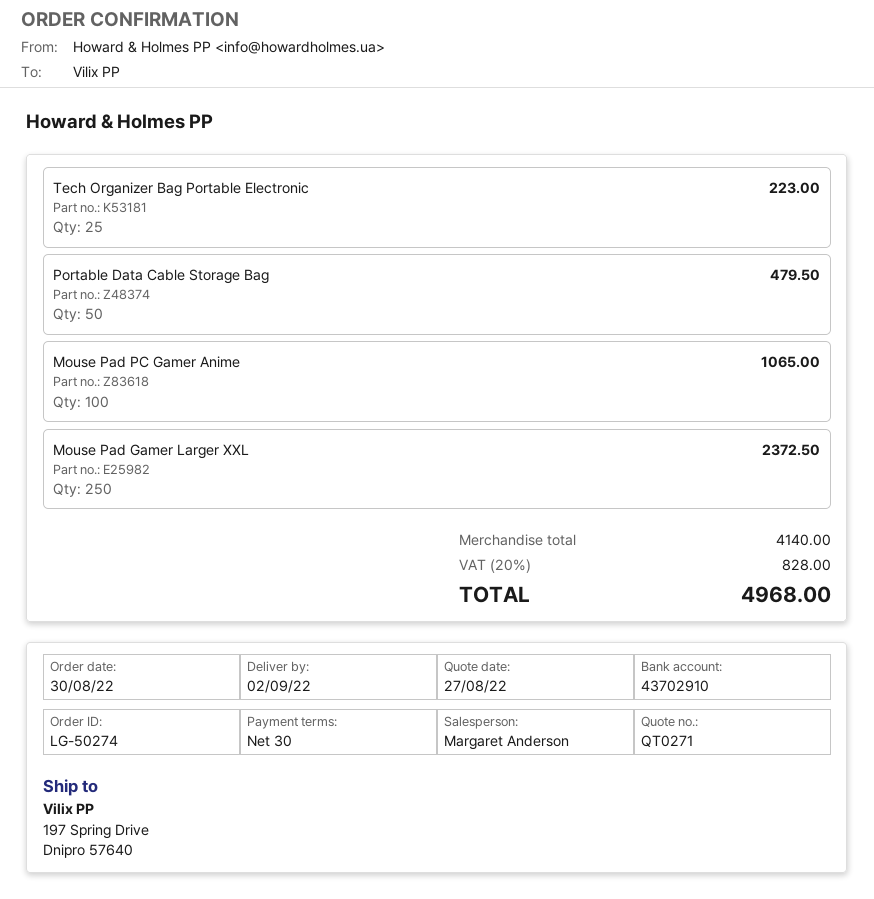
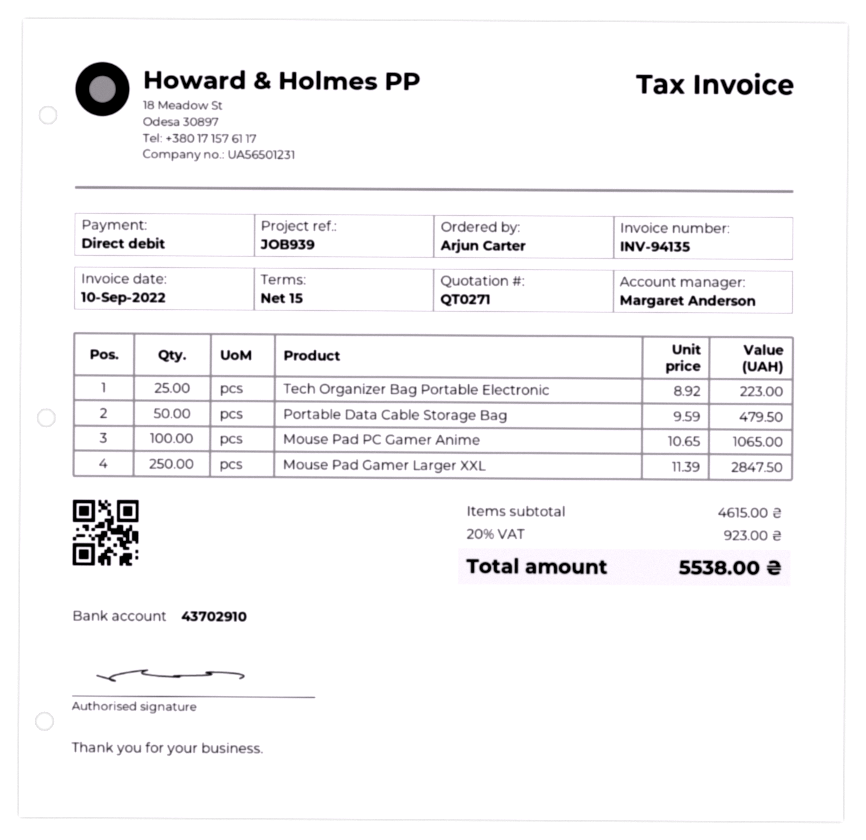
payment terms: 30 days -> 15 days
Mouse Pad Gamer Larger XXL: 250 for 2372.50 -> 250 for 2847.50
subtotal: 4140.00 -> 4615.00
tax: 20% = 828.00 -> 20% = 923.00
total: 4968.00 -> 5538.00

